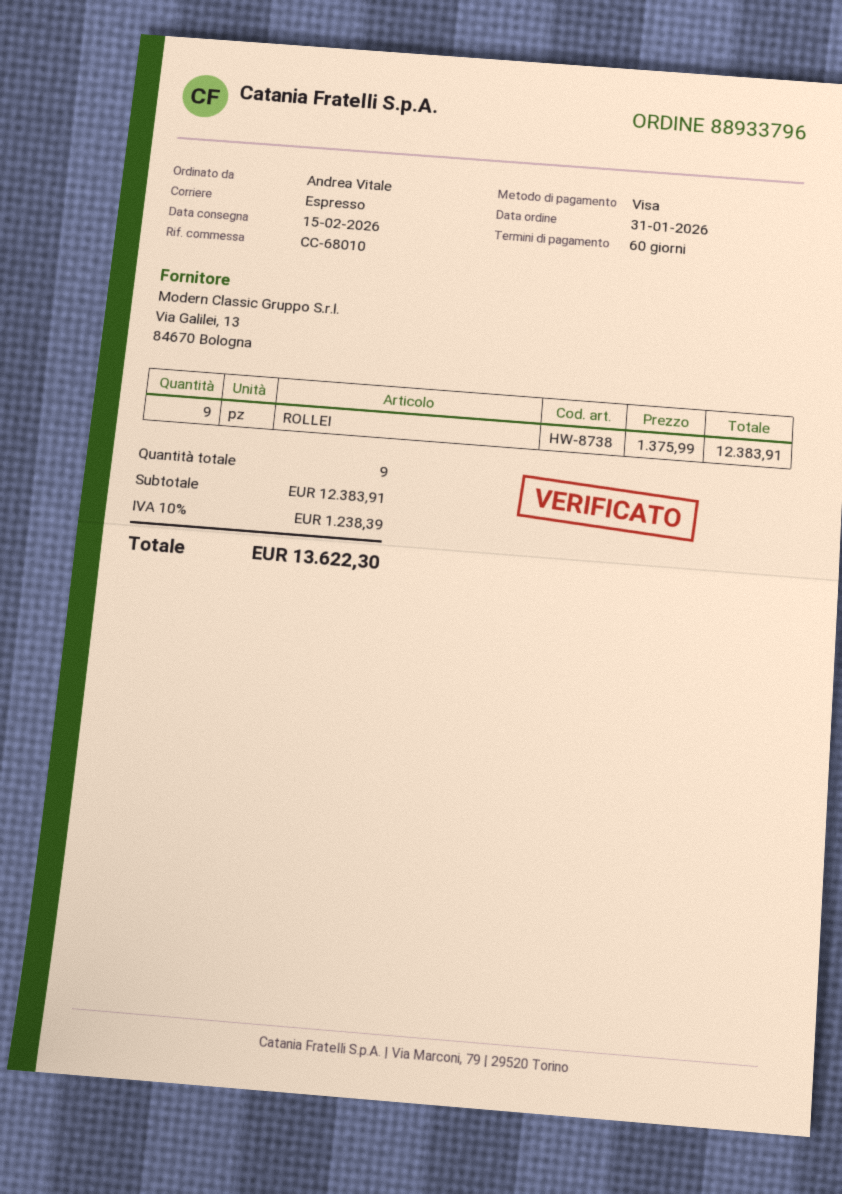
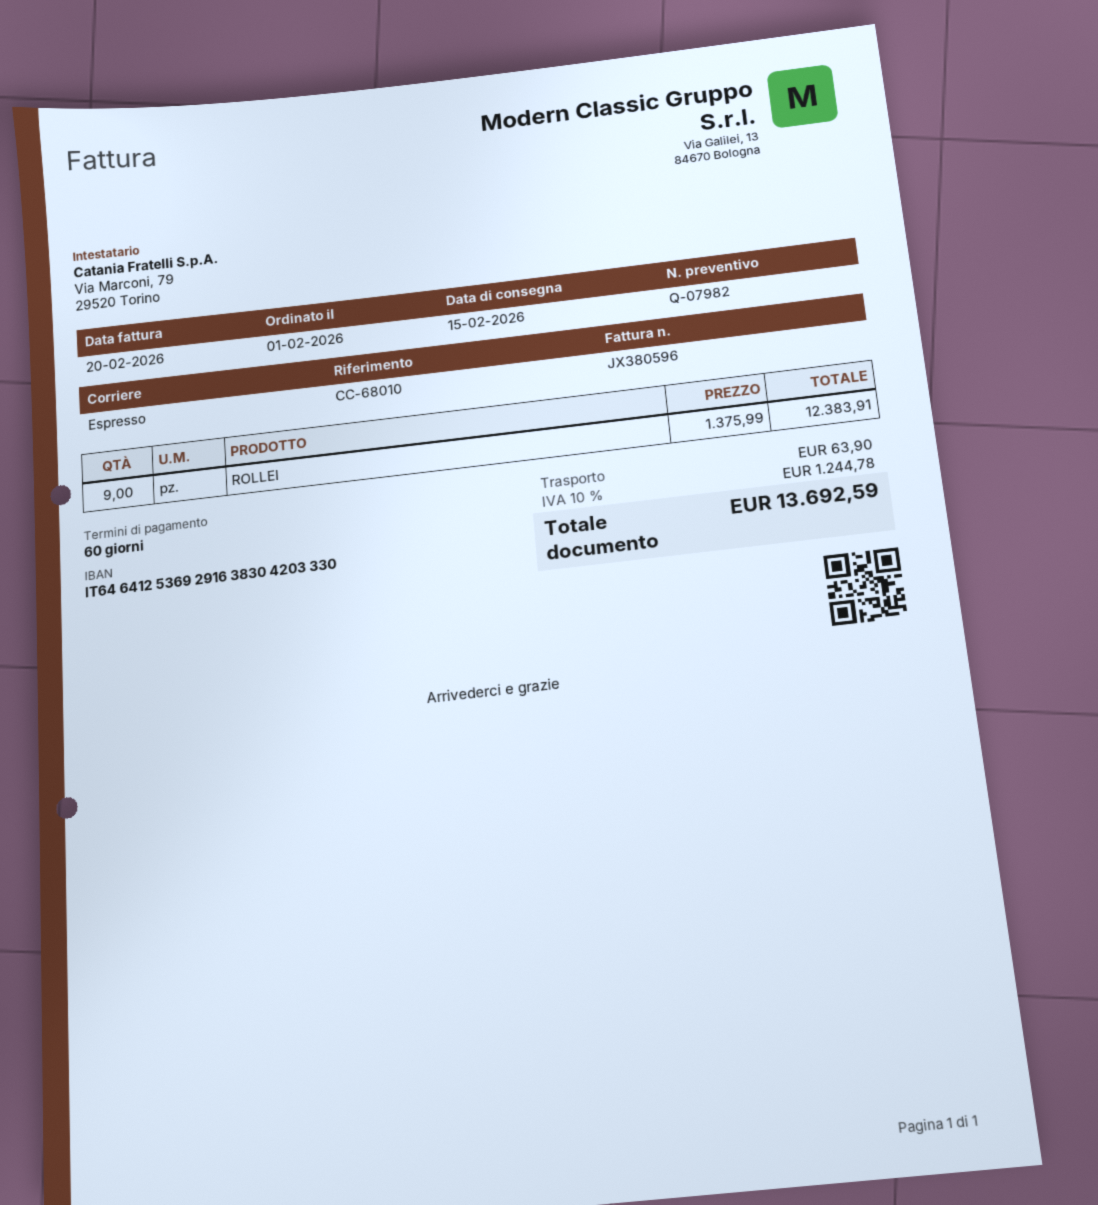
order date: 2026-01-31 -> 2026-02-01
shipping: none -> 63.90
tax: 10% = 1238.39 -> 10% = 1244.78
total: 13622.30 -> 13692.59

